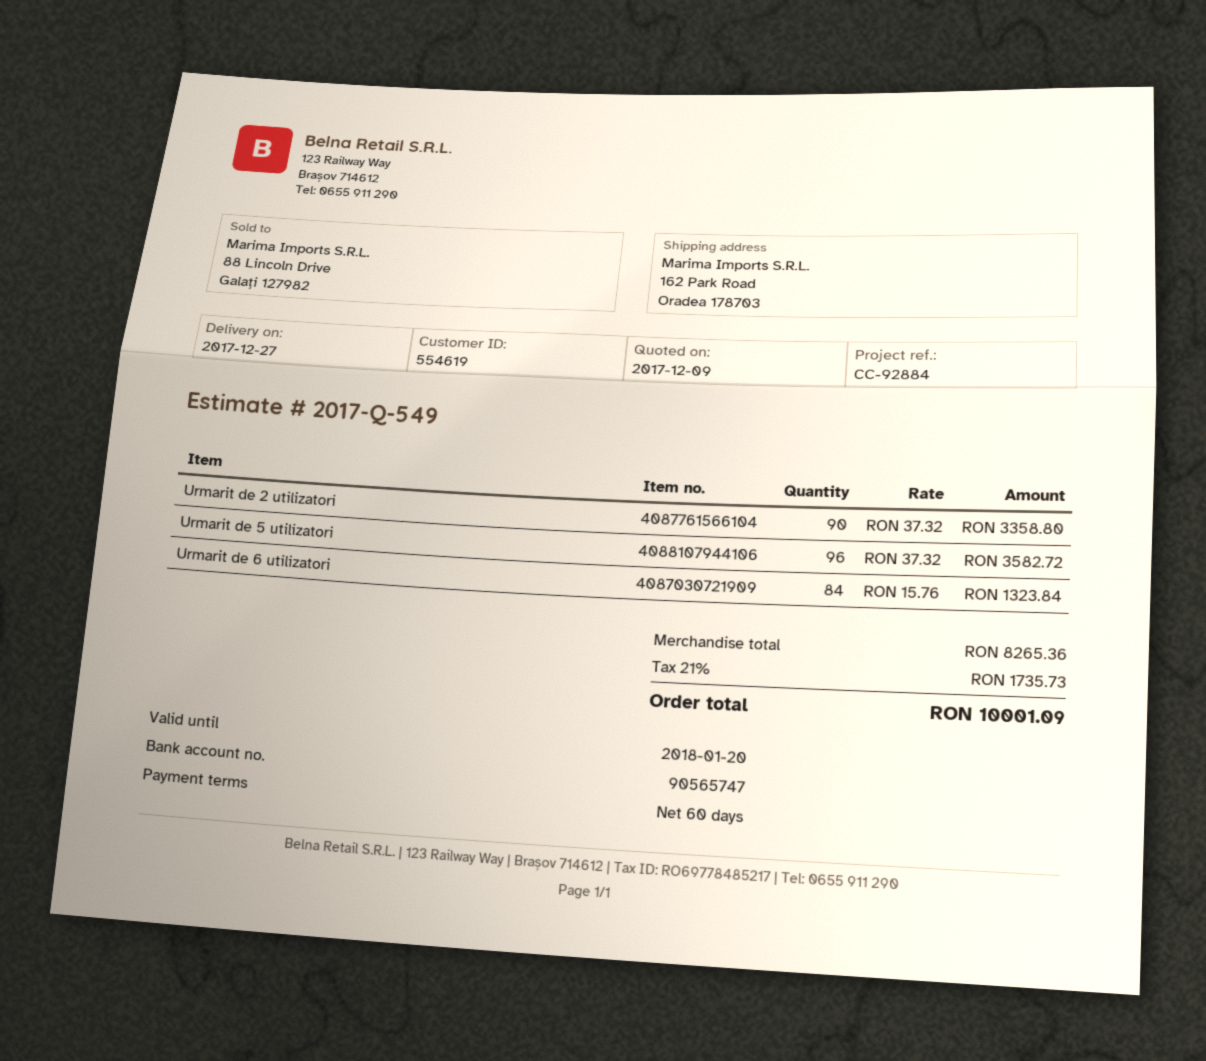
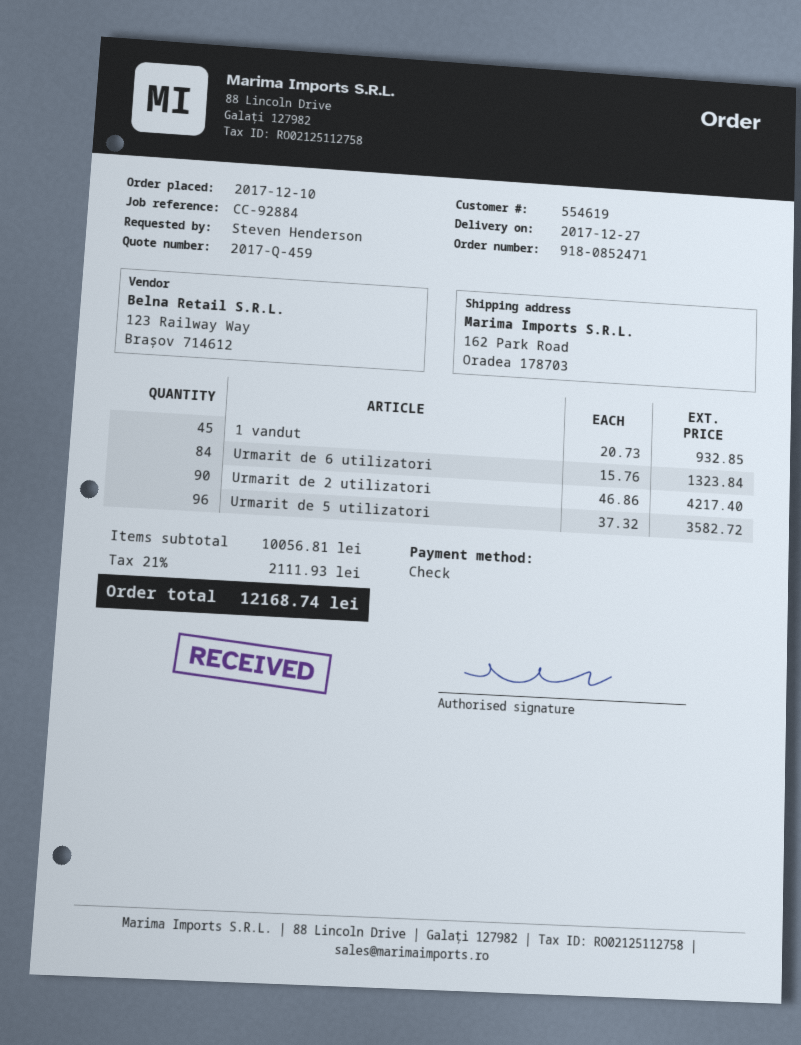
quote number: 2017-Q-549 -> 2017-Q-459
Urmarit de 2 utilizatori: 90 x 37.32 = 3358.80 -> 90 x 46.86 = 4217.40
1 vandut: none -> 45 x 20.73 = 932.85
subtotal: 8265.36 -> 10056.81
tax: 21% = 1735.73 -> 21% = 2111.93
total: 10001.09 -> 12168.74

